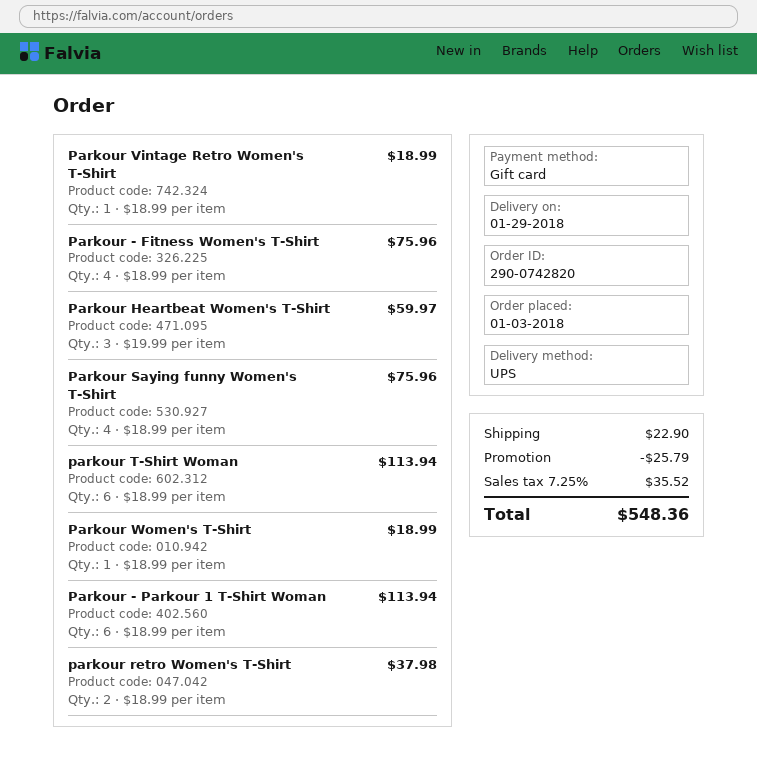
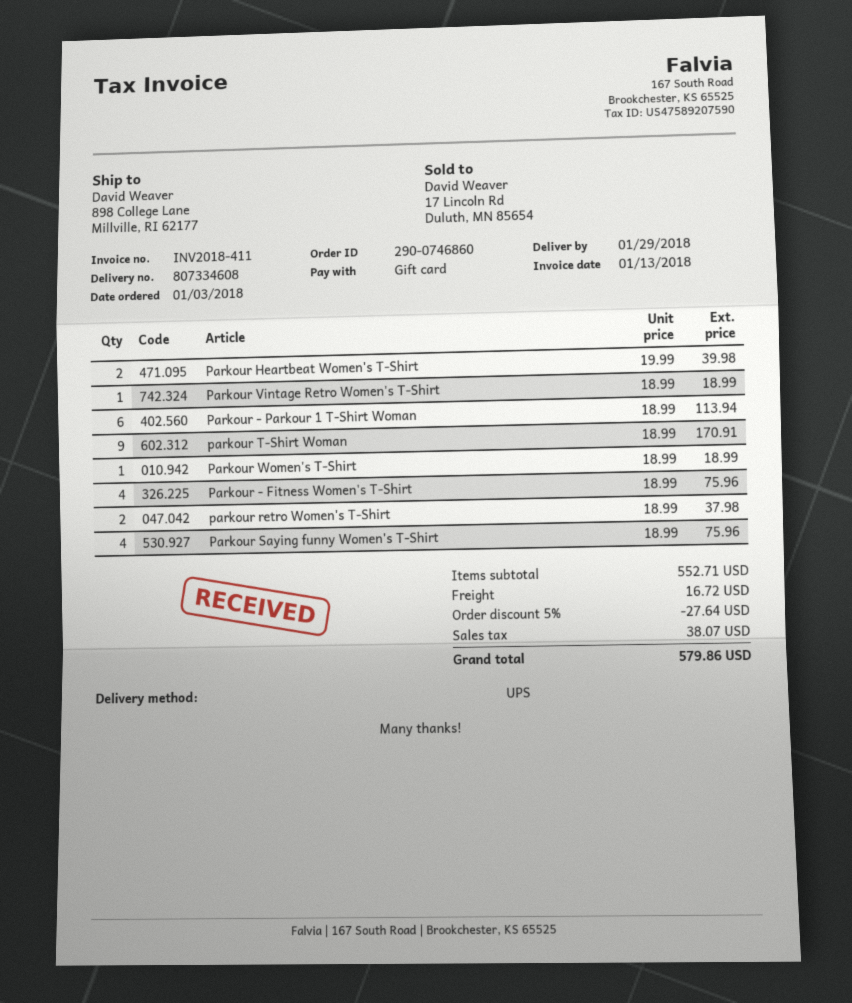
order number: 290-0742820 -> 290-0746860
Parkour Heartbeat Women's T-Shirt: 3 x 19.99 = 59.97 -> 2 x 19.99 = 39.98
parkour T-Shirt Woman: 6 x 18.99 = 113.94 -> 9 x 18.99 = 170.91
discount: 25.79 -> 27.64
shipping: 22.90 -> 16.72
tax: 35.52 -> 38.07
total: 548.36 -> 579.86

